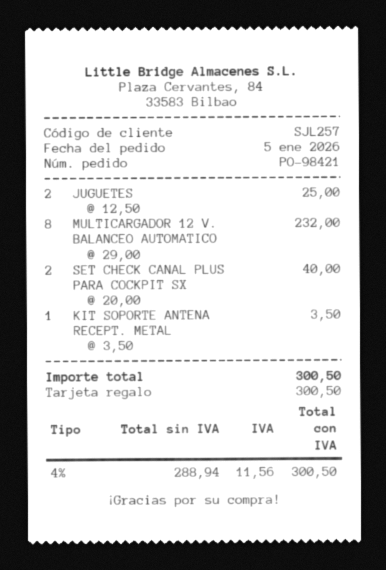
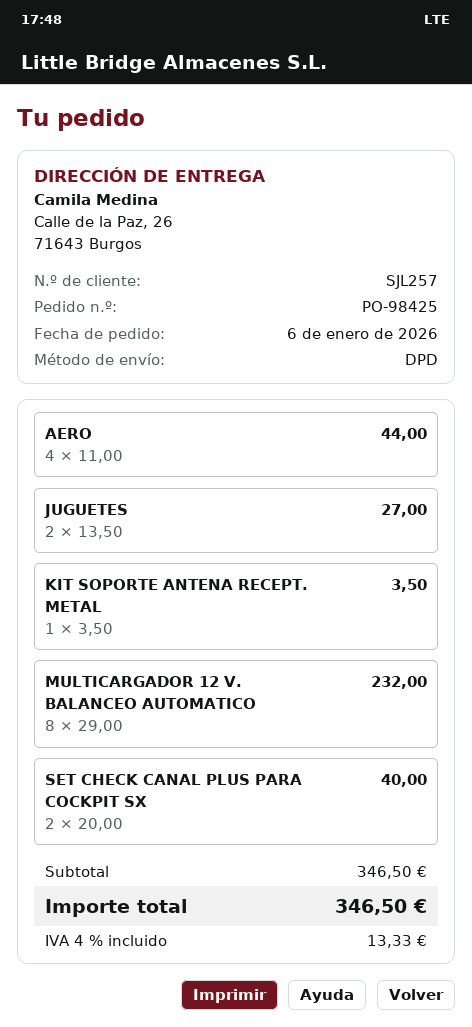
order number: PO-98421 -> PO-98425
order date: 2026-01-05 -> 2026-01-06
JUGUETES: 2 x 12.50 = 25.00 -> 2 x 13.50 = 27.00
AERO: none -> 4 x 11.00 = 44.00
tax: 4% = 11.56 -> 4% = 13.33
total: 300.50 -> 346.50

